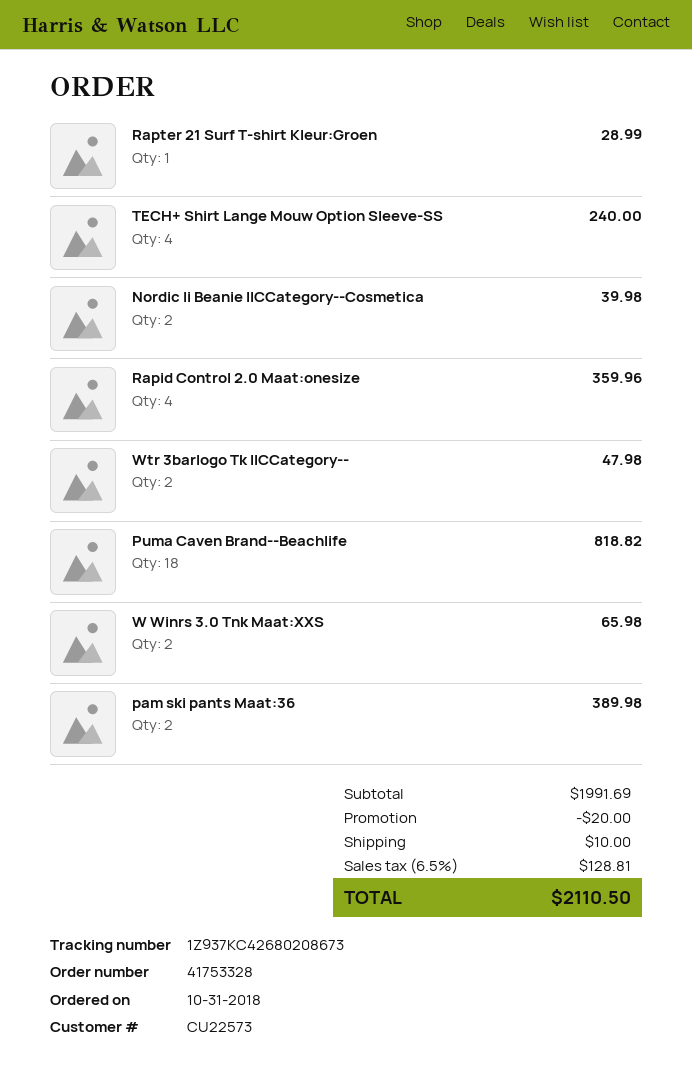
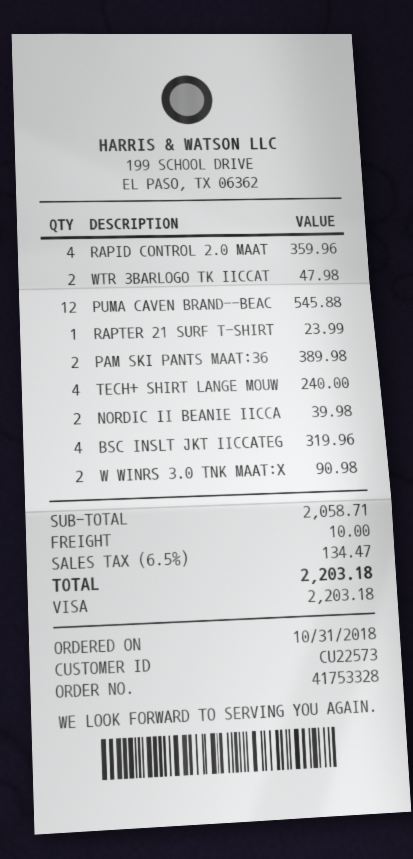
Rapter 21 Surf T-shirt Kleur:Groen: 1 for 28.99 -> 1 for 23.99
Puma Caven Brand--Beachlife: 18 for 818.82 -> 12 for 545.88
W Winrs 3.0 Tnk Maat:XXS: 2 for 65.98 -> 2 for 90.98
BSC INSLT JKT IICCATEG: none -> 4 for 319.96
subtotal: 1991.69 -> 2058.71
discount: 20.00 -> none
tax: 6.5% = 128.81 -> 6.5% = 134.47
total: 2110.50 -> 2203.18

